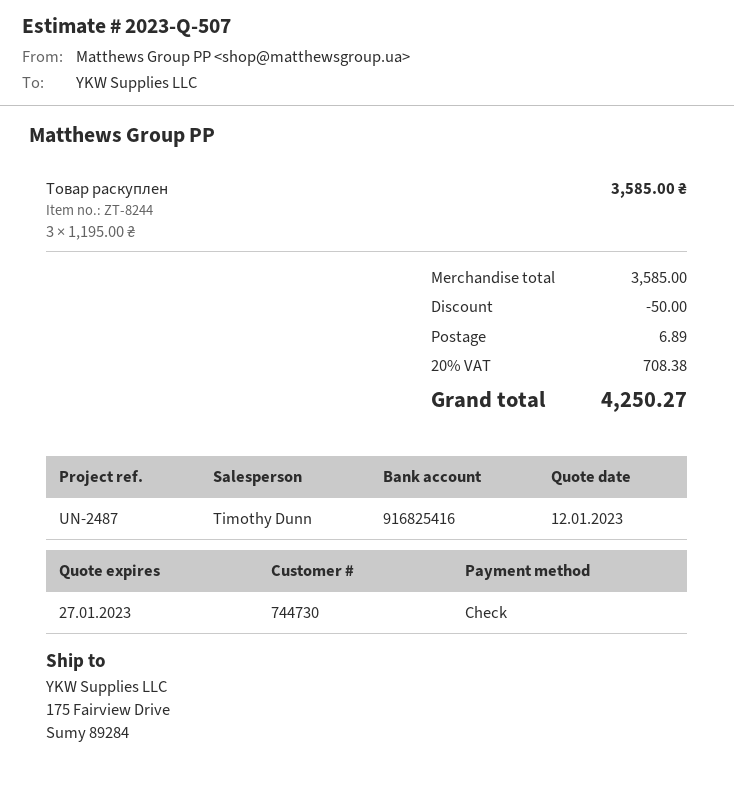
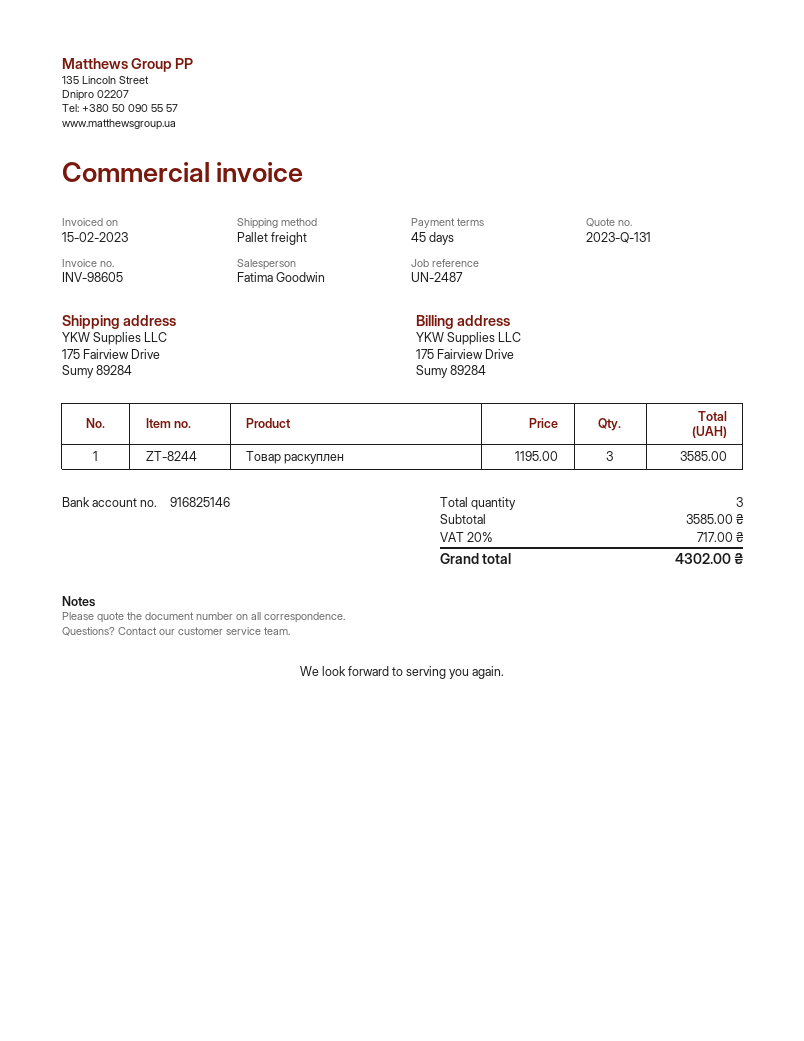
quote number: 2023-Q-507 -> 2023-Q-131
sales rep: Timothy Dunn -> Fatima Goodwin
bank account: 916825416 -> 916825146
discount: 50.00 -> none
shipping: 6.89 -> none
tax: 20% = 708.38 -> 20% = 717.00
total: 4250.27 -> 4302.00

